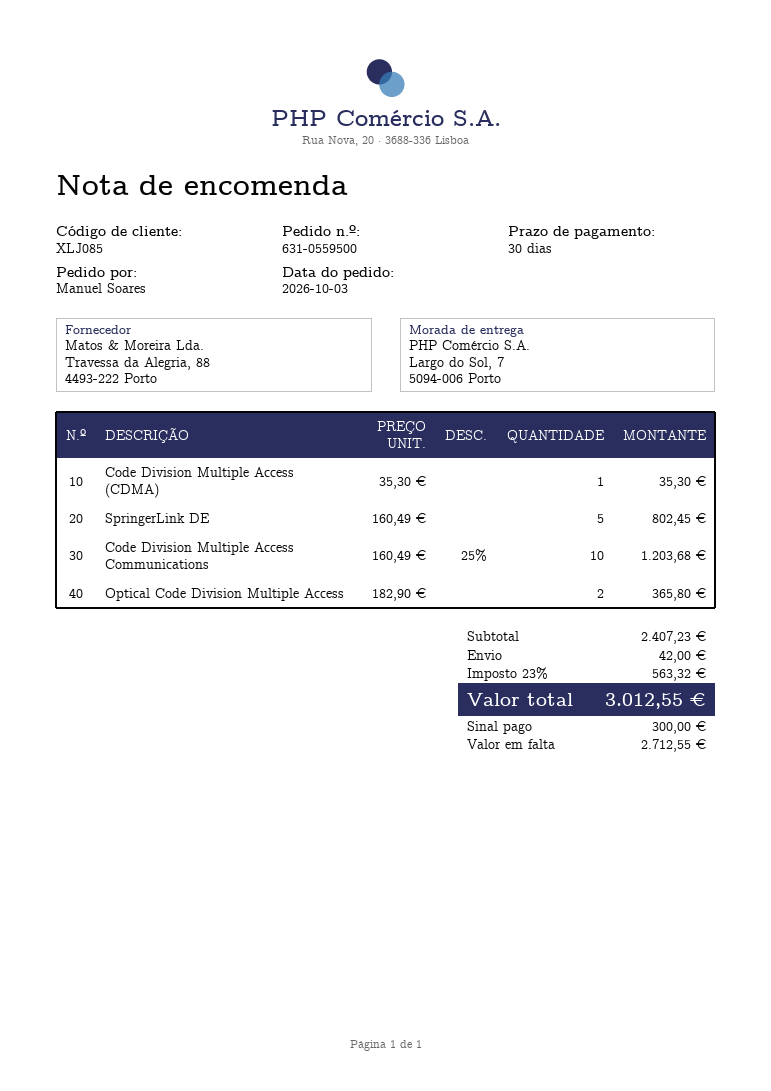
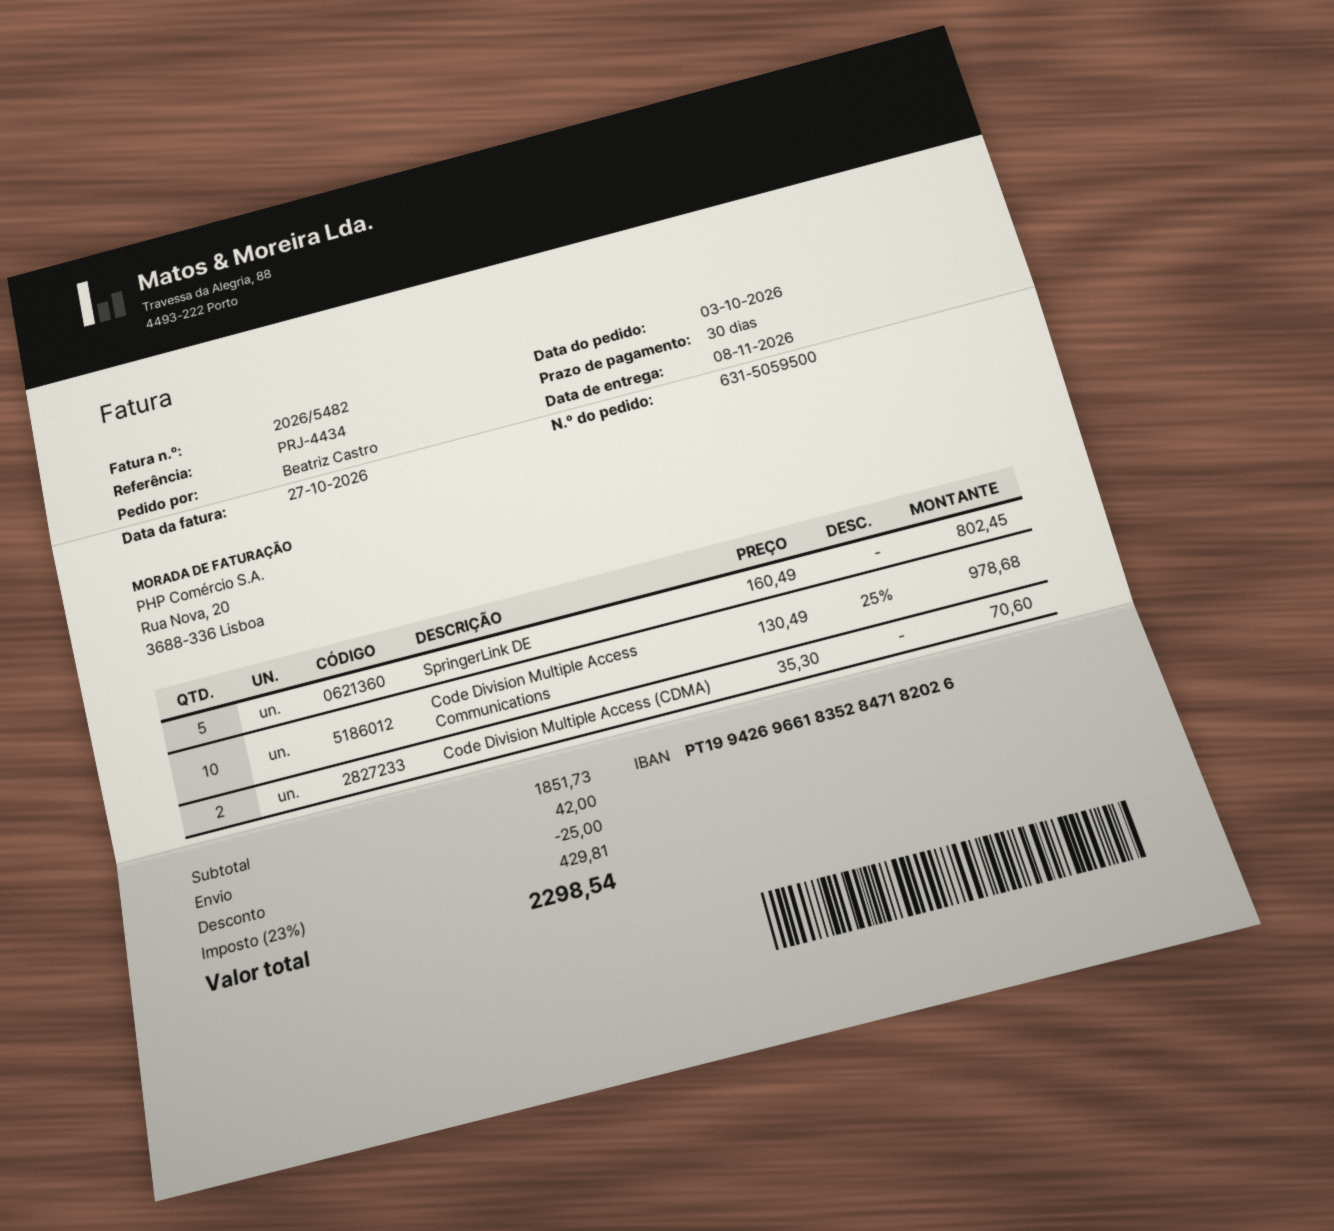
order number: 631-0559500 -> 631-5059500
ordered by: Manuel Soares -> Beatriz Castro
Code Division Multiple Access (CDMA): 1 x 35.30 = 35.30 -> 2 x 35.30 = 70.60
Code Division Multiple Access Communications: 10 x 160.49 - 25% = 1203.68 -> 10 x 130.49 - 25% = 978.68
Optical Code Division Multiple Access: 2 x 182.90 = 365.80 -> none
subtotal: 2407.23 -> 1851.73
discount: none -> 25.00
tax: 23% = 563.32 -> 23% = 429.81
total: 3012.55 -> 2298.54

